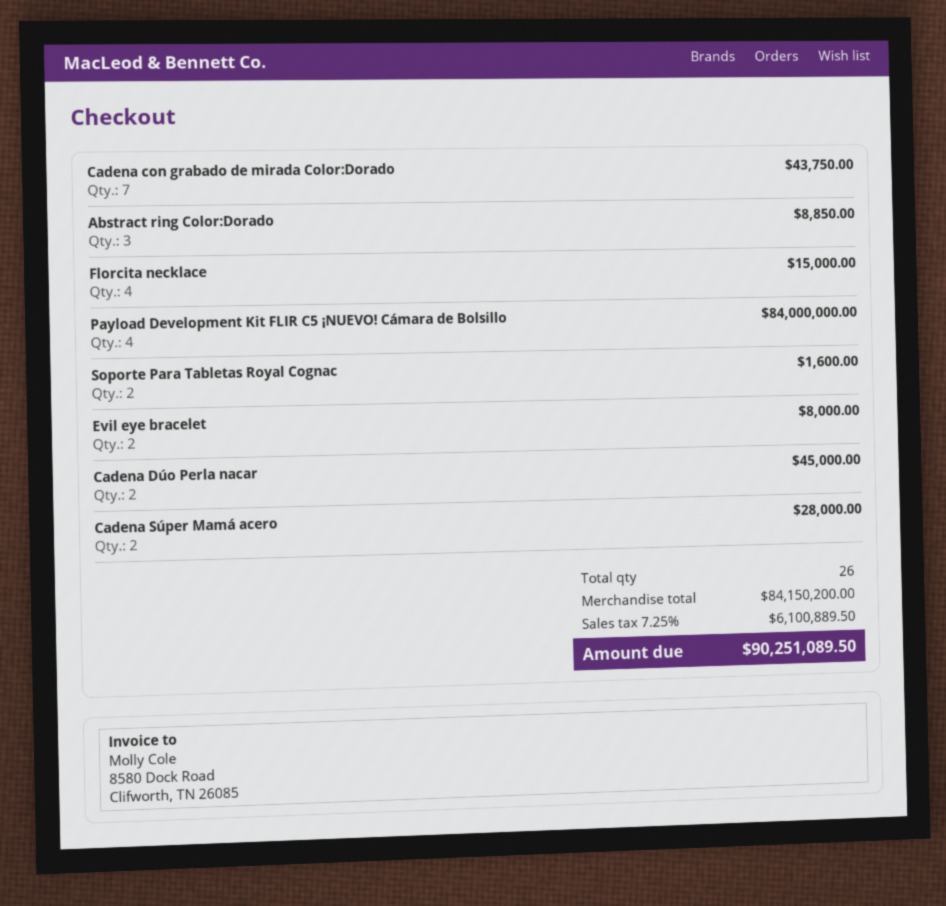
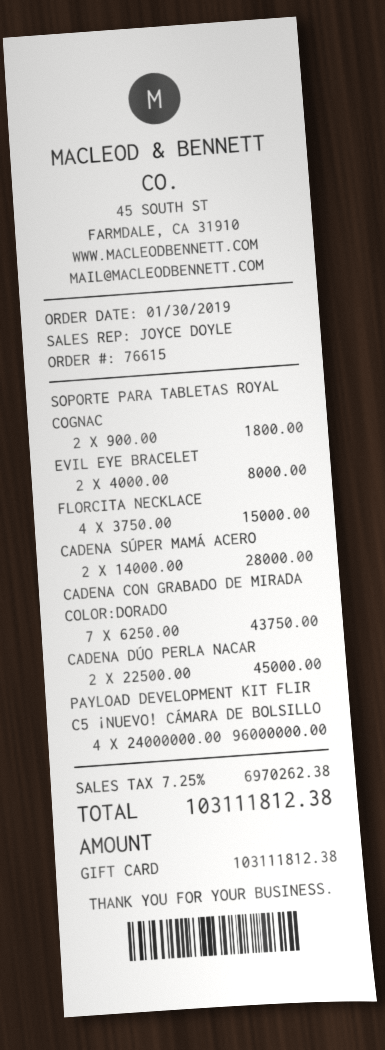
Abstract ring Color:Dorado: 3 for 8850.00 -> none
Payload Development Kit FLIR C5 ¡NUEVO! Cámara de Bolsillo: 4 for 84000000.00 -> 4 for 96000000.00
Soporte Para Tabletas Royal Cognac: 2 for 1600.00 -> 2 for 1800.00
tax: 7.25% = 6100889.50 -> 7.25% = 6970262.38
total: 90251089.50 -> 103111812.38

